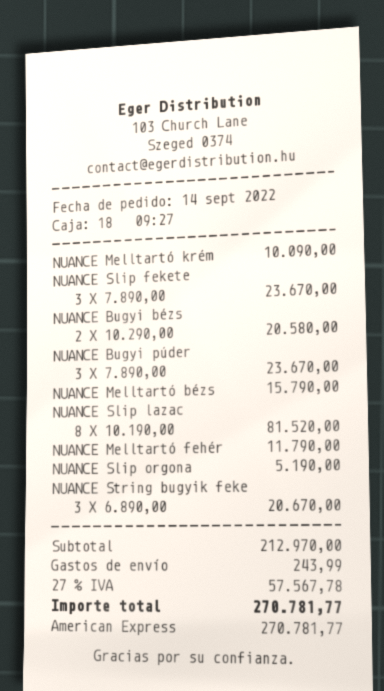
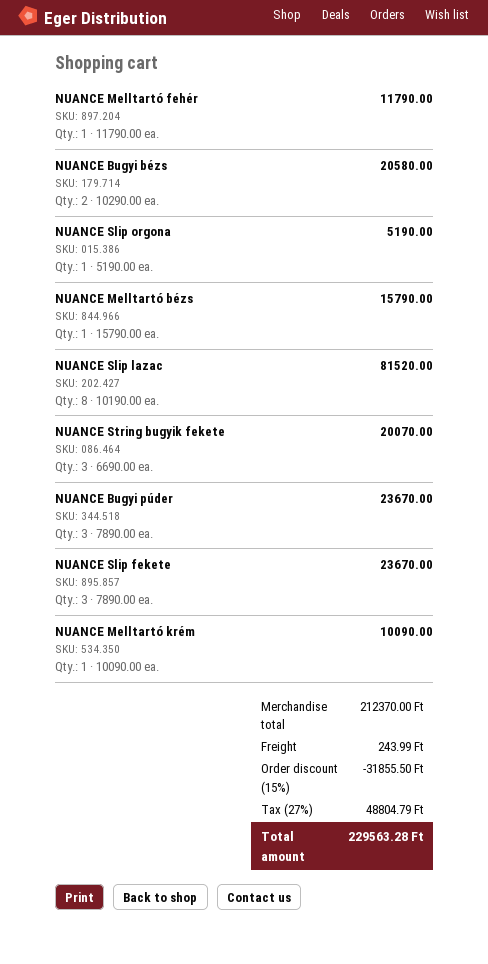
NUANCE String bugyik feke: 3 x 6890.00 = 20670.00 -> 3 x 6690.00 = 20070.00
subtotal: 212970.00 -> 212370.00
discount: none -> 15% = 31855.50
tax: 27% = 57567.78 -> 27% = 48804.79
total: 270781.77 -> 229563.28

